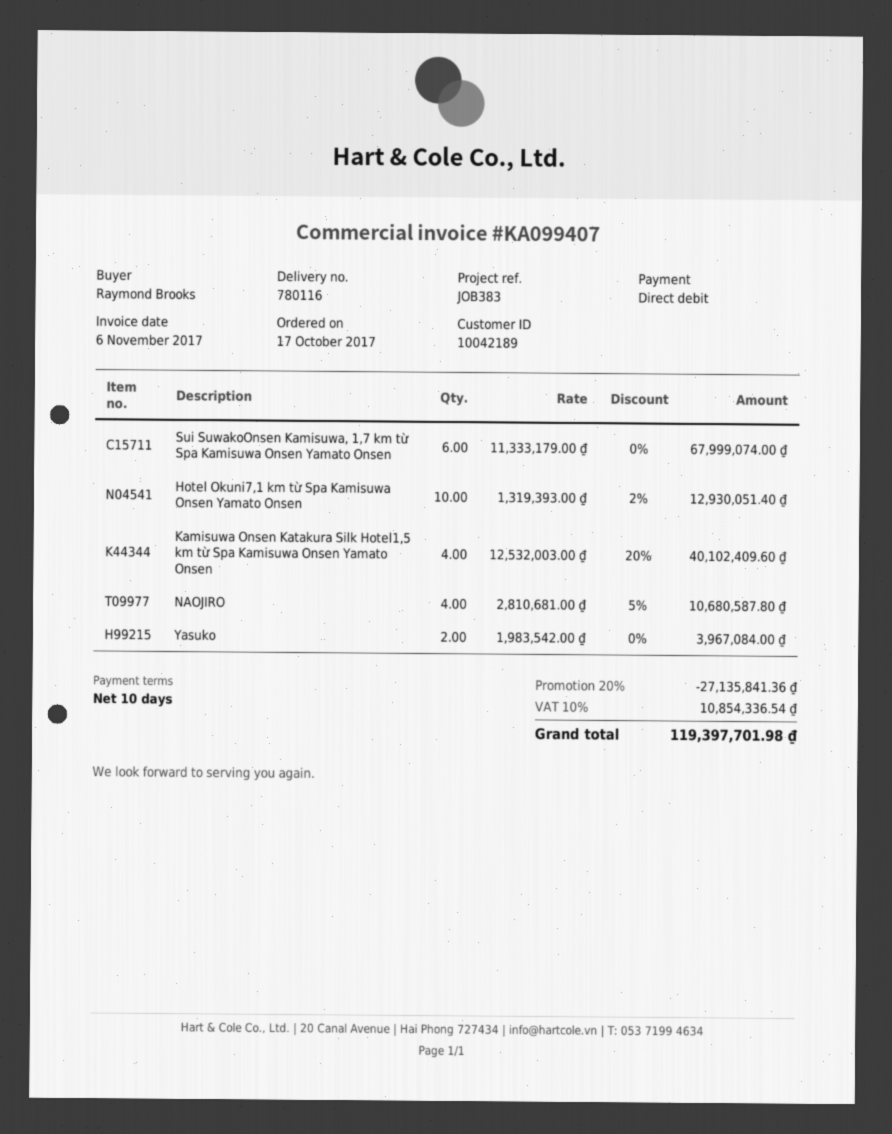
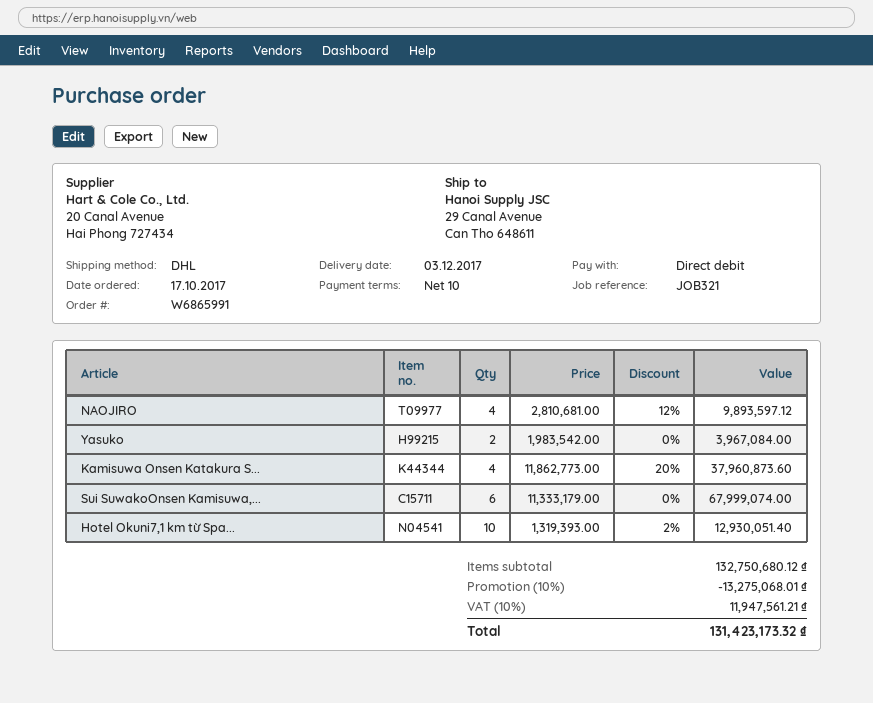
reference: JOB383 -> JOB321
Kamisuwa Onsen Katakura Silk Hotel1,5 km từ Spa Kamisuwa Onsen Yamato Onsen: 4 x 12532003.00 - 20% = 40102409.60 -> 4 x 11862773.00 - 20% = 37960873.60
NAOJIRO: 4 x 2810681.00 - 5% = 10680587.80 -> 4 x 2810681.00 - 12% = 9893597.12
discount: 20% = 27135841.36 -> 10% = 13275068.01
tax: 10% = 10854336.54 -> 10% = 11947561.21
total: 119397701.98 -> 131423173.32

